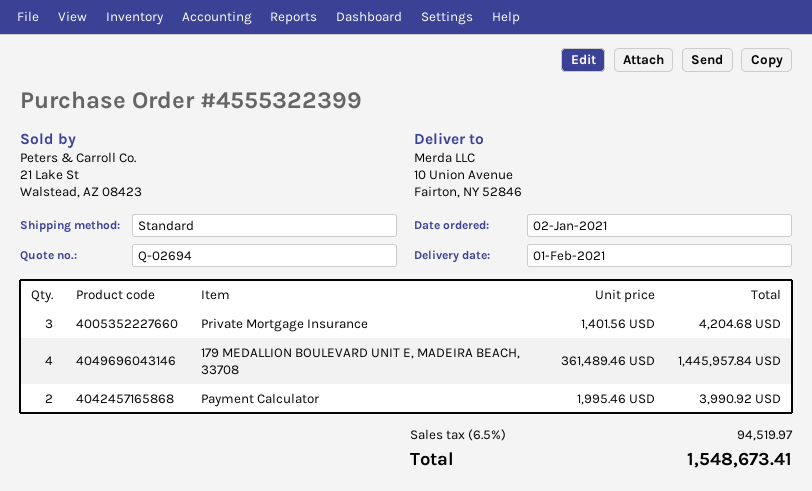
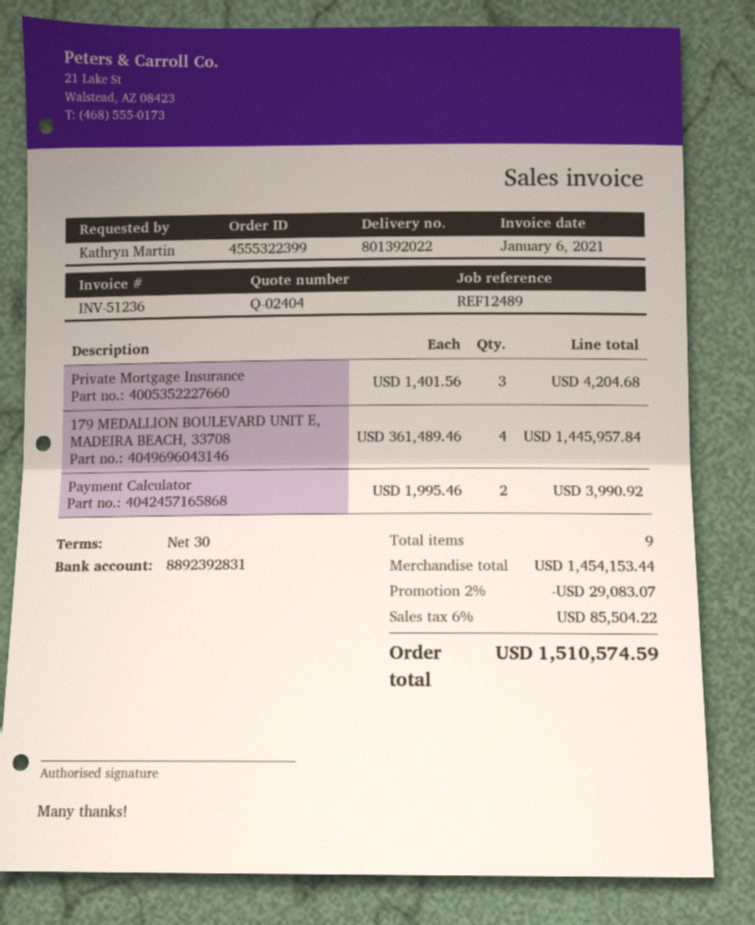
quote number: Q-02694 -> Q-02404
discount: none -> 2% = 29083.07
tax: 6.5% = 94519.97 -> 6% = 85504.22
total: 1548673.41 -> 1510574.59

